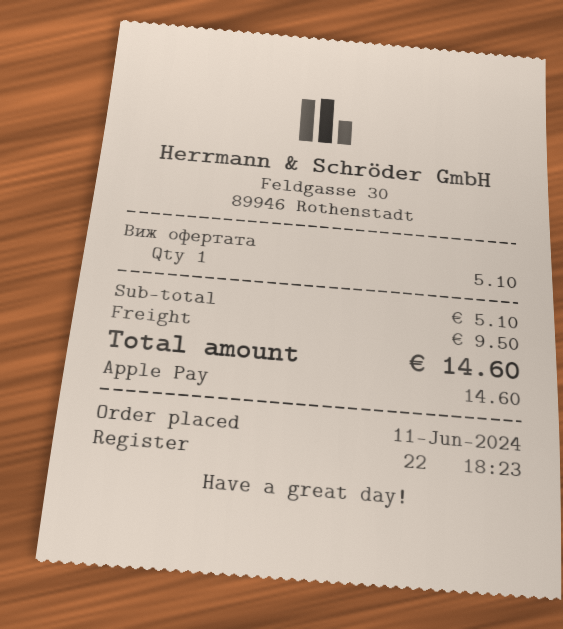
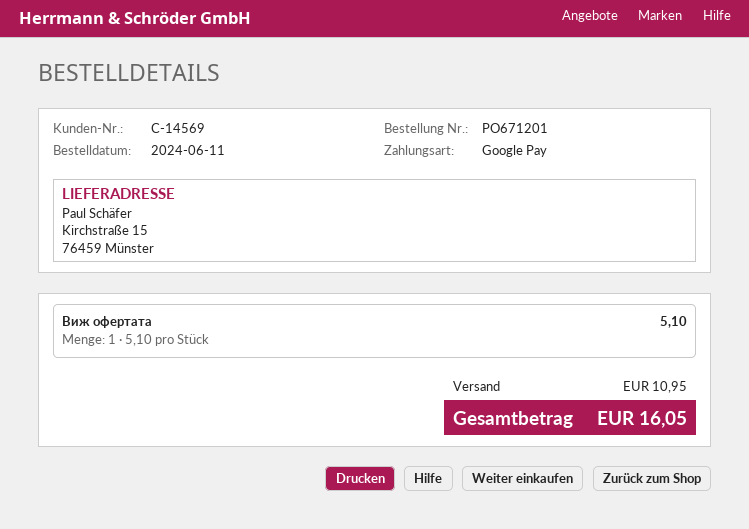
payment method: Apple Pay -> Google Pay
shipping: 9.50 -> 10.95
total: 14.60 -> 16.05

